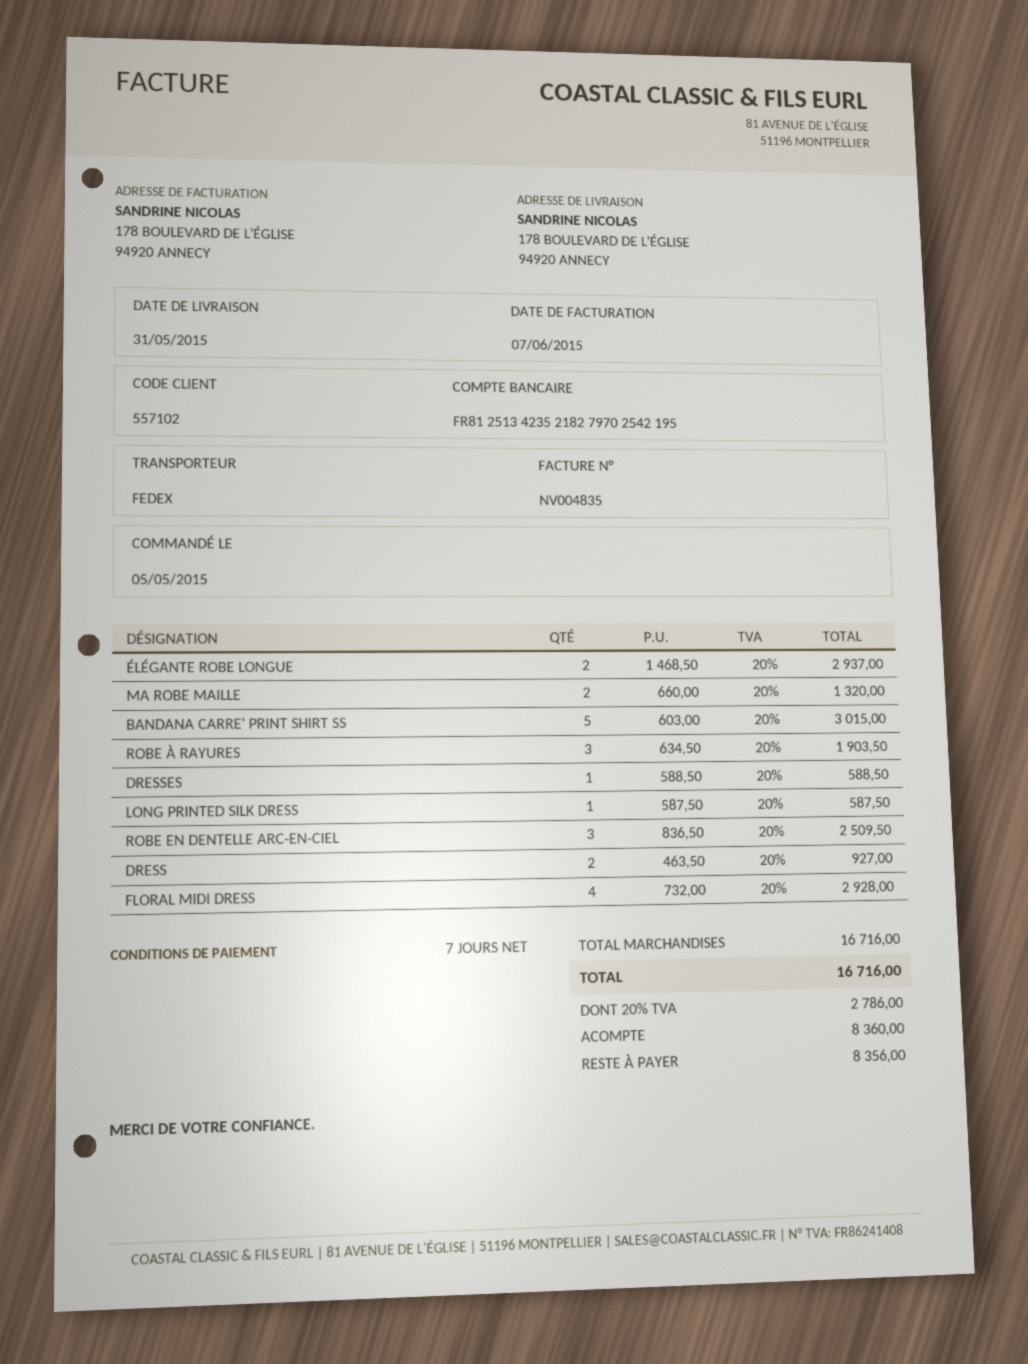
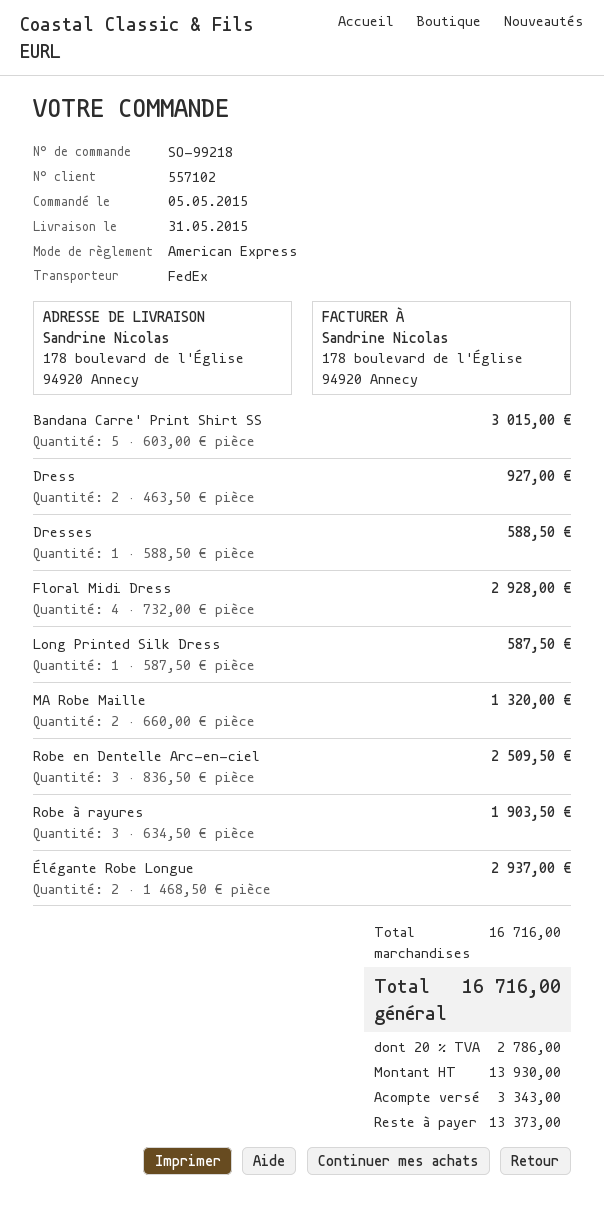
deposit: 8360.00 -> 3343.00
balance: 8356.00 -> 13373.00

